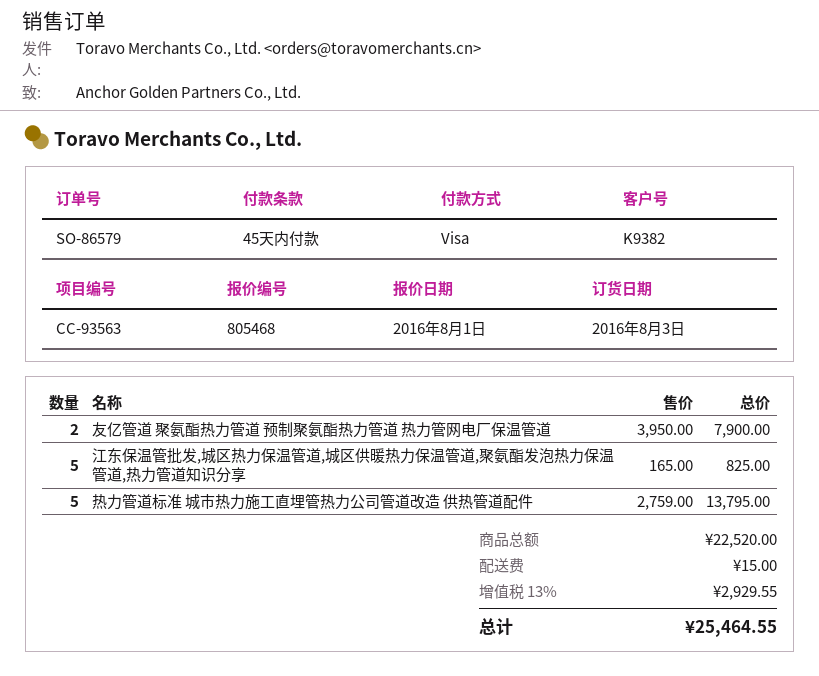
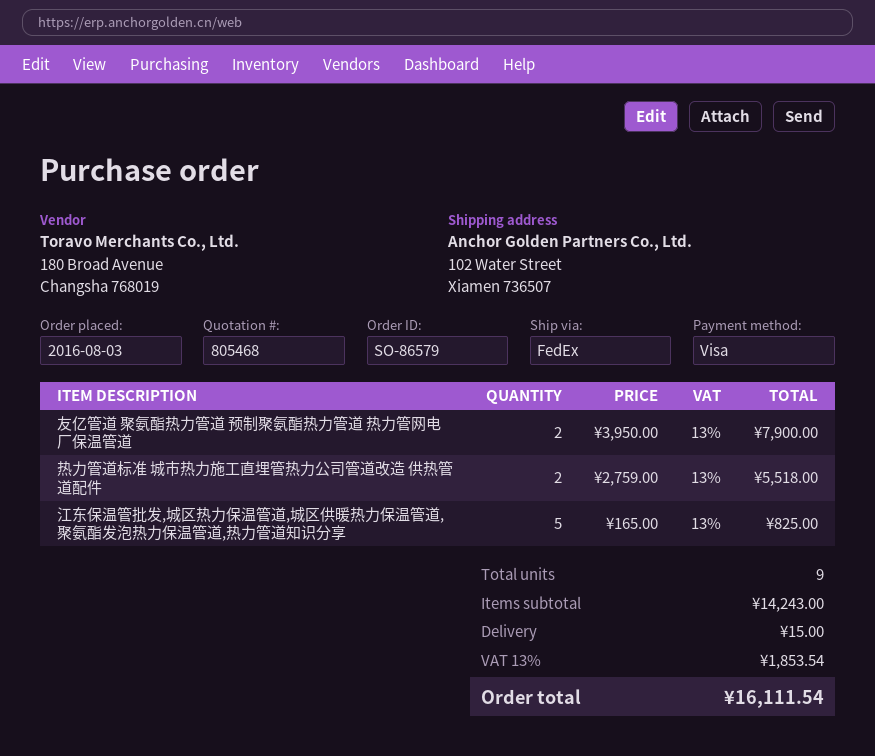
热力管道标准 城市热力施工直埋管热力公司管道改造 供热管道配件: 5 x 2759.00 = 13795.00 -> 2 x 2759.00 = 5518.00
subtotal: 22520.00 -> 14243.00
tax: 13% = 2929.55 -> 13% = 1853.54
total: 25464.55 -> 16111.54

